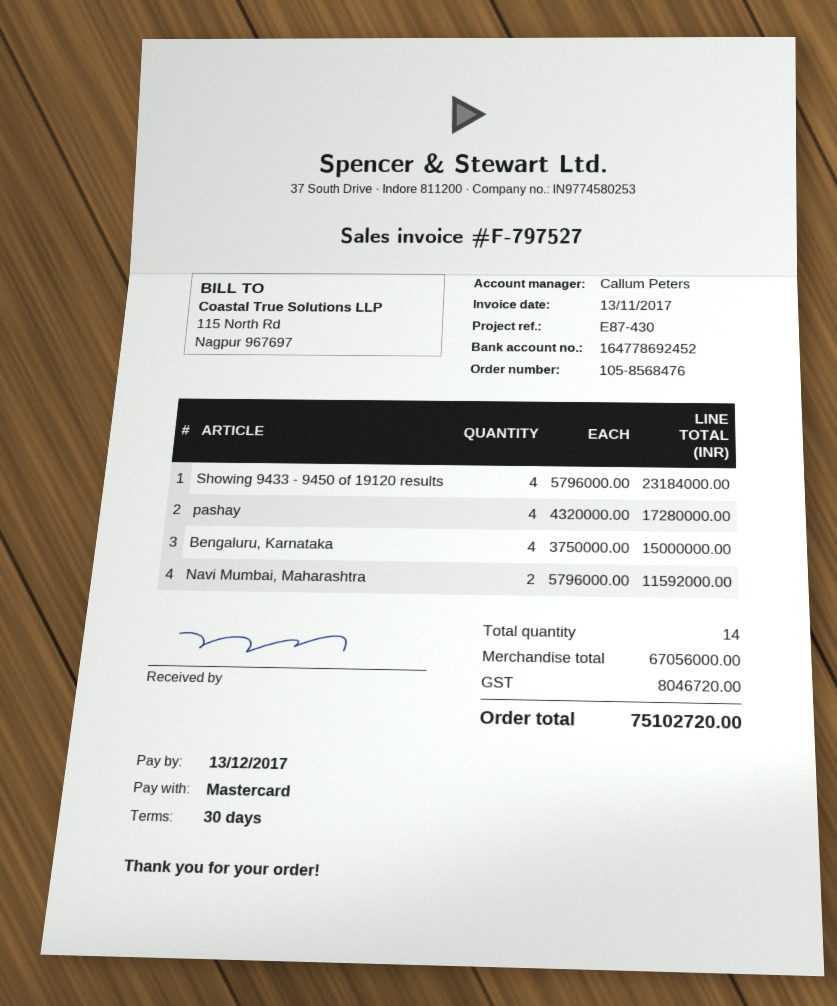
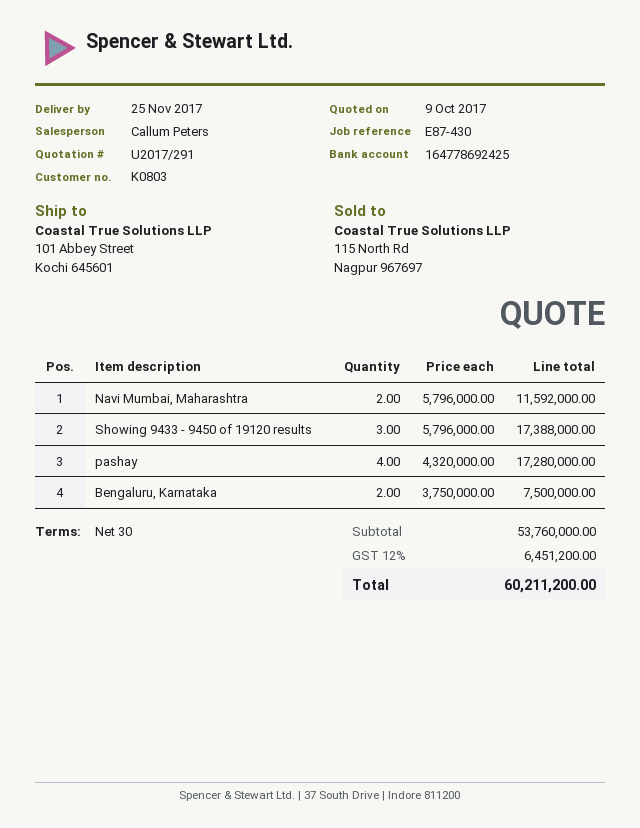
bank account: 164778692452 -> 164778692425
Showing 9433 - 9450 of 19120 results: 4 x 5796000.00 = 23184000.00 -> 3 x 5796000.00 = 17388000.00
Bengaluru, Karnataka: 4 x 3750000.00 = 15000000.00 -> 2 x 3750000.00 = 7500000.00
subtotal: 67056000.00 -> 53760000.00
tax: 8046720.00 -> 6451200.00
total: 75102720.00 -> 60211200.00

